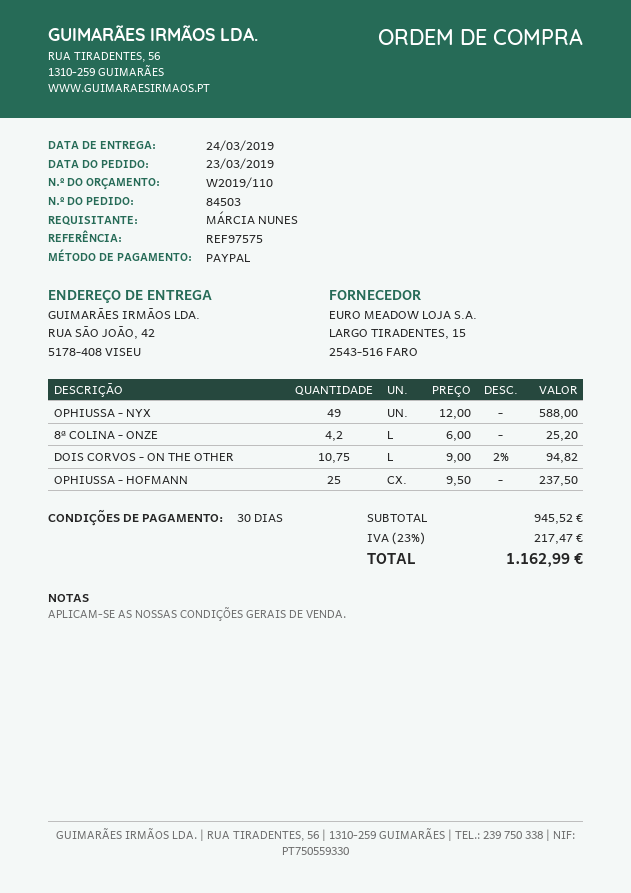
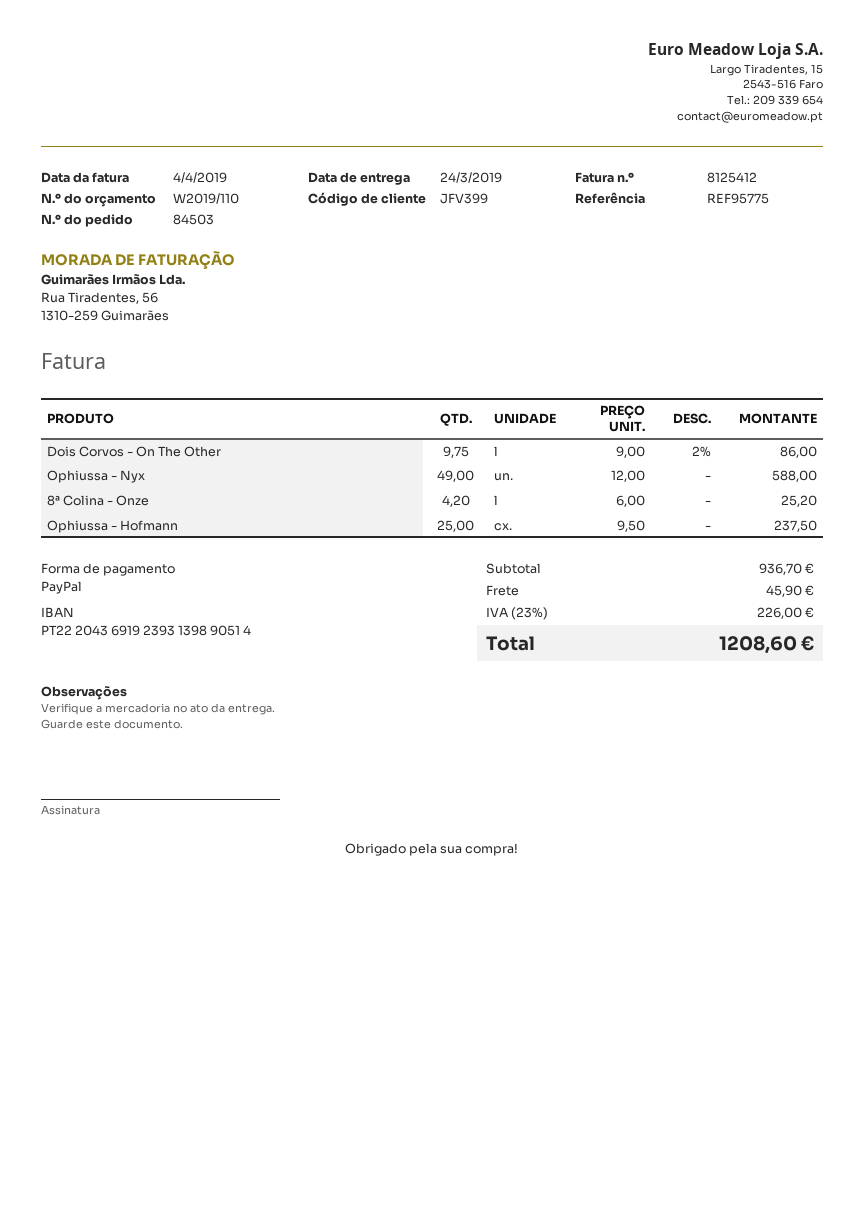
reference: REF97575 -> REF95775
DOIS CORVOS - ON THE OTHER: 10.75 x 9.00 - 2% = 94.82 -> 9.75 x 9.00 - 2% = 86.00
subtotal: 945.52 -> 936.70
shipping: none -> 45.90
tax: 23% = 217.47 -> 23% = 226.00
total: 1162.99 -> 1208.60

